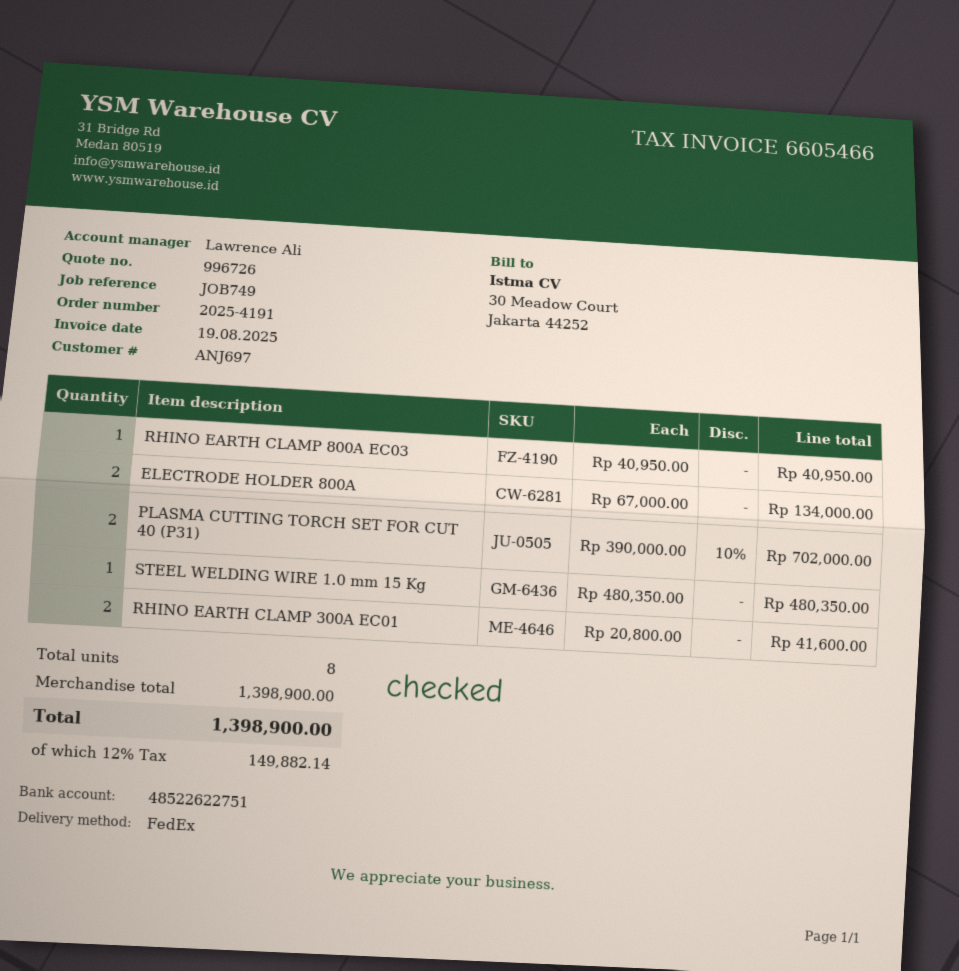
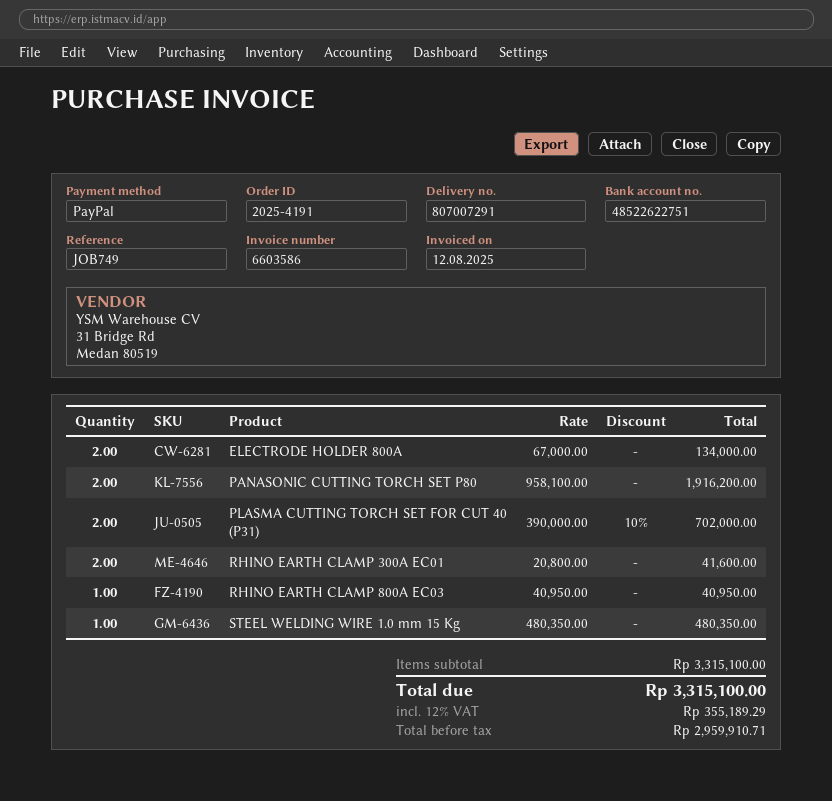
invoice number: 6605466 -> 6603586
invoice date: 2025-08-19 -> 2025-08-12
PANASONIC CUTTING TORCH SET P80: none -> 2 x 958100.00 = 1916200.00
subtotal: 1398900.00 -> 3315100.00
tax: 12% = 149882.14 -> 12% = 355189.29
total: 1398900.00 -> 3315100.00

